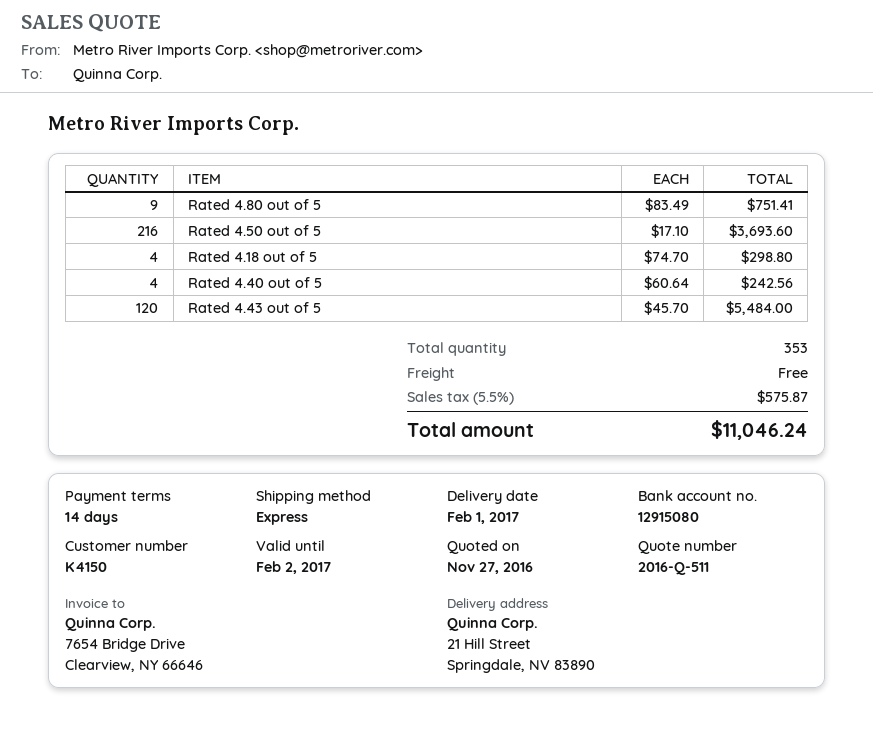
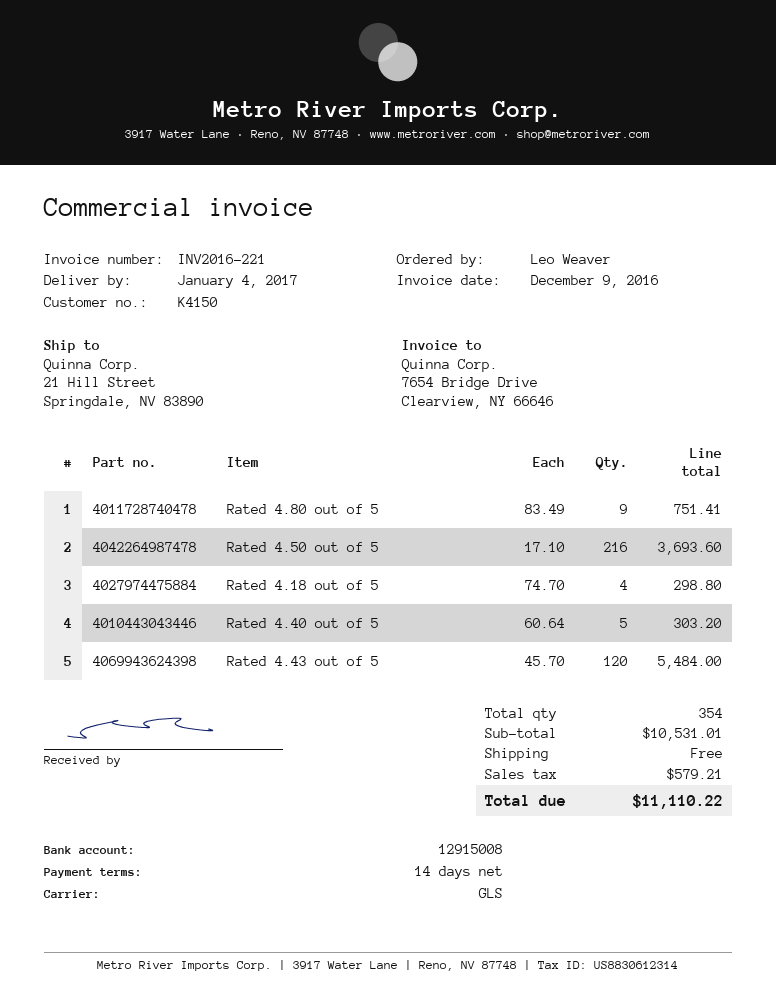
delivery date: 2017-02-01 -> 2017-01-04
bank account: 12915080 -> 12915008
shipping method: express -> GLS
Rated 4.40 out of 5: 4 x 60.64 = 242.56 -> 5 x 60.64 = 303.20
total quantity: 353 -> 354
tax: 575.87 -> 579.21
total: 11046.24 -> 11110.22

